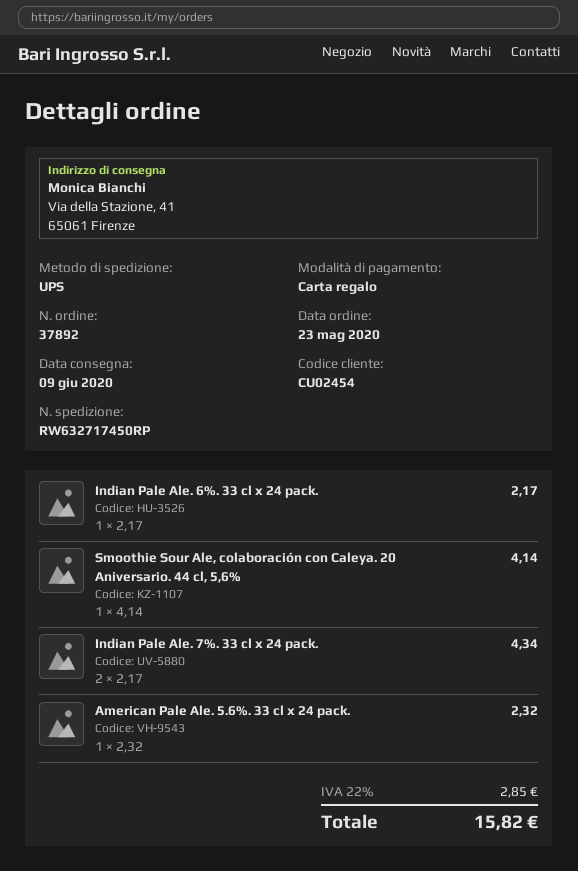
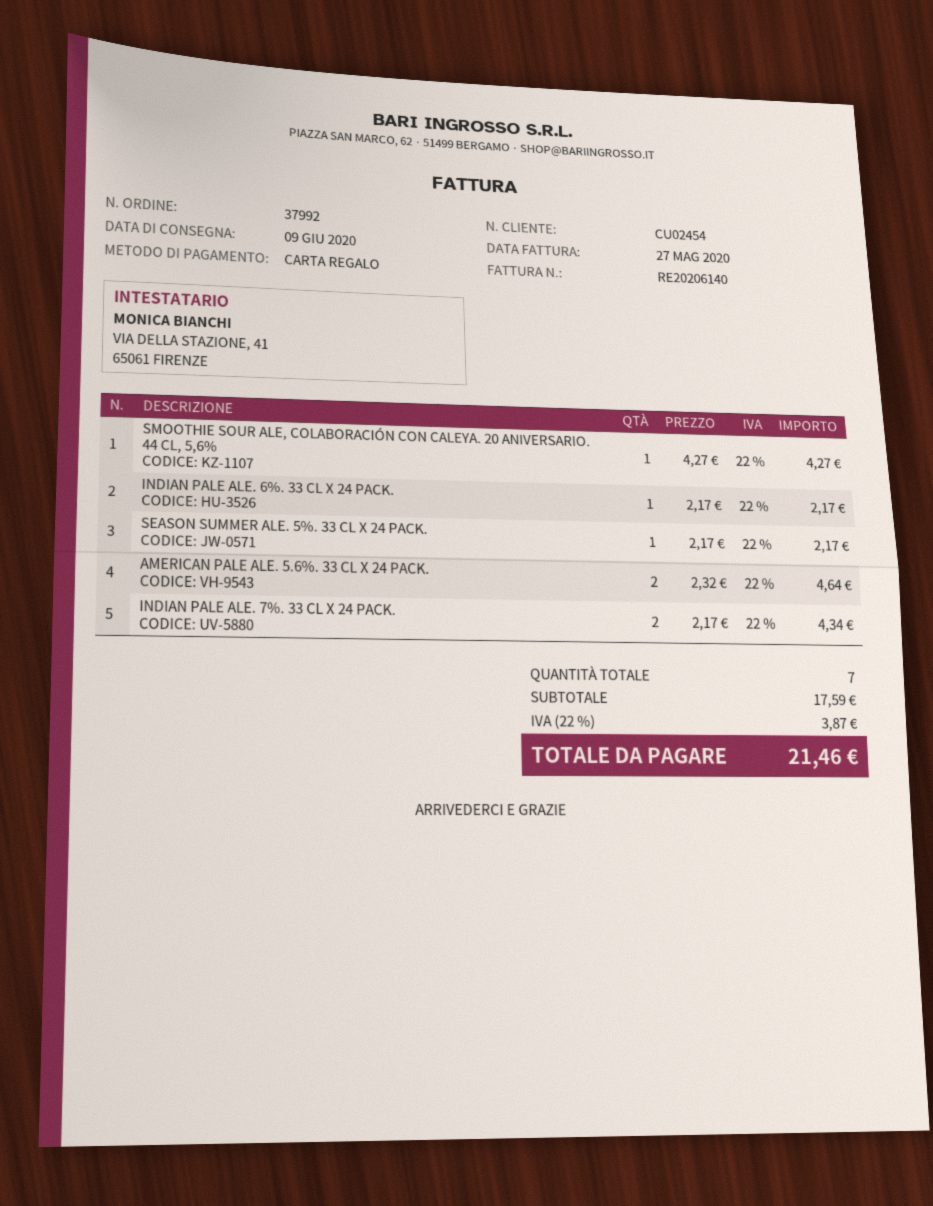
order number: 37892 -> 37992
Smoothie Sour Ale, colaboración con Caleya. 20 Aniversario. 44 cl, 5,6%: 1 x 4.14 = 4.14 -> 1 x 4.27 = 4.27
American Pale Ale. 5.6%. 33 cl x 24 pack.: 1 x 2.32 = 2.32 -> 2 x 2.32 = 4.64
SEASON SUMMER ALE. 5%. 33 CL X 24 PACK.: none -> 1 x 2.17 = 2.17
tax: 22% = 2.85 -> 22% = 3.87
total: 15.82 -> 21.46

